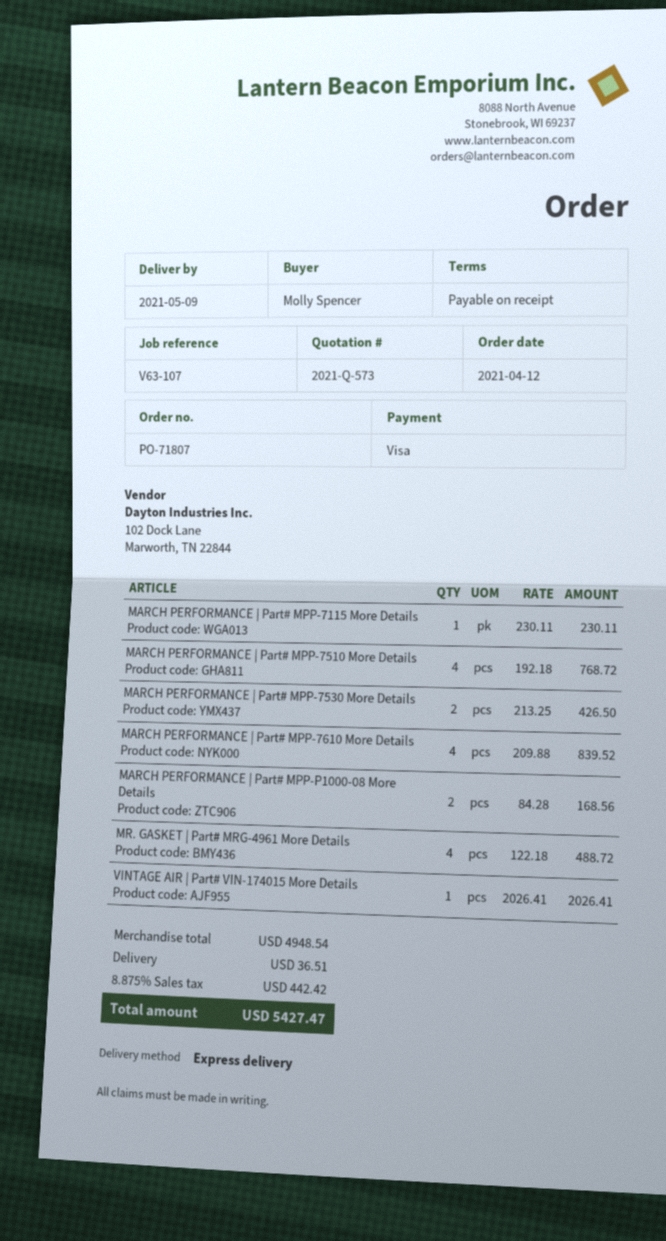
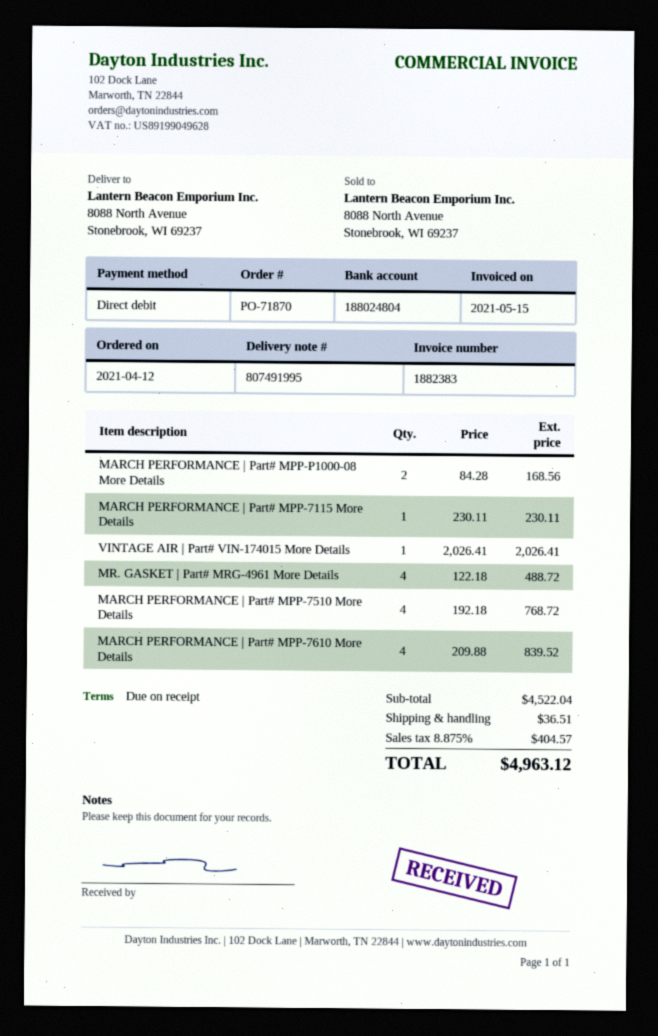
order number: PO-71807 -> PO-71870
payment method: Visa -> direct debit
MARCH PERFORMANCE | Part# MPP-7530 More Details: 2 x 213.25 = 426.50 -> none
subtotal: 4948.54 -> 4522.04
tax: 8.875% = 442.42 -> 8.875% = 404.57
total: 5427.47 -> 4963.12

